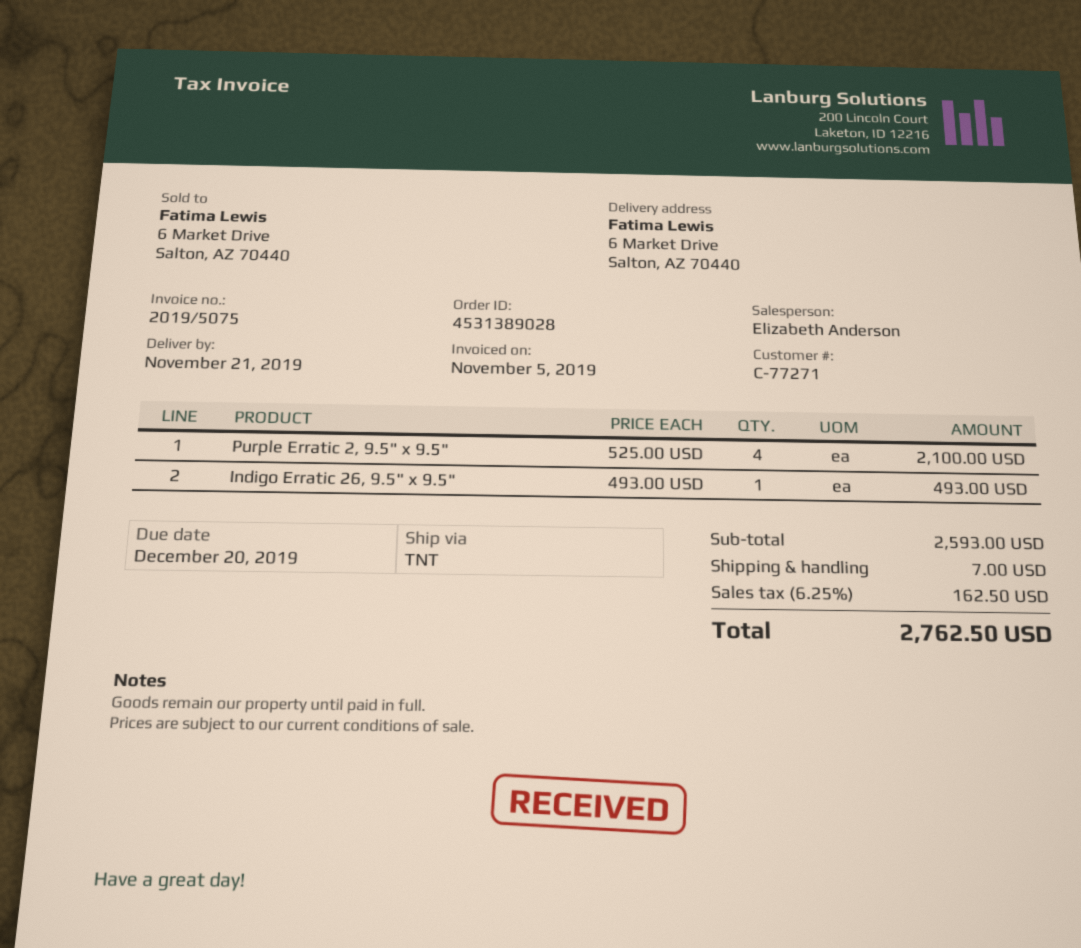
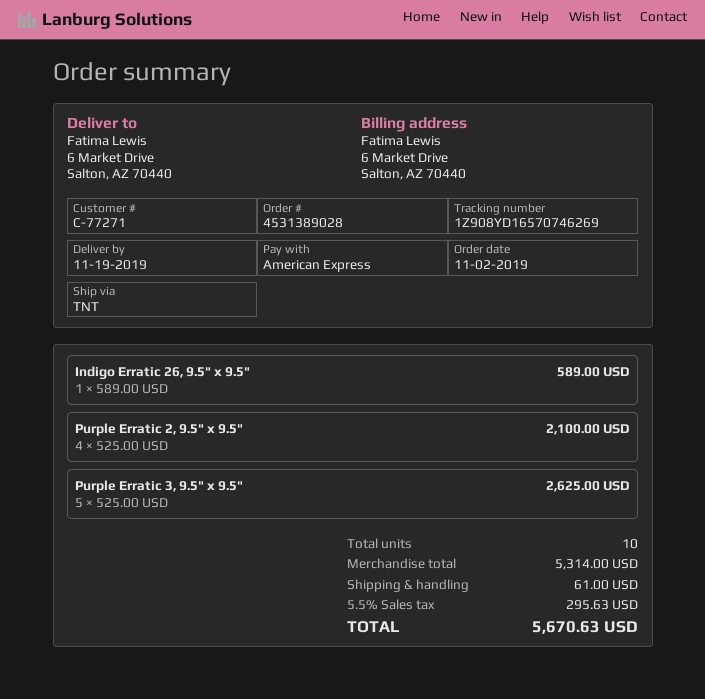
delivery date: 2019-11-21 -> 2019-11-19
Indigo Erratic 26, 9.5" x 9.5": 1 x 493.00 = 493.00 -> 1 x 589.00 = 589.00
Purple Erratic 3, 9.5" x 9.5": none -> 5 x 525.00 = 2625.00
subtotal: 2593.00 -> 5314.00
shipping: 7.00 -> 61.00
tax: 6.25% = 162.50 -> 5.5% = 295.63
total: 2762.50 -> 5670.63

